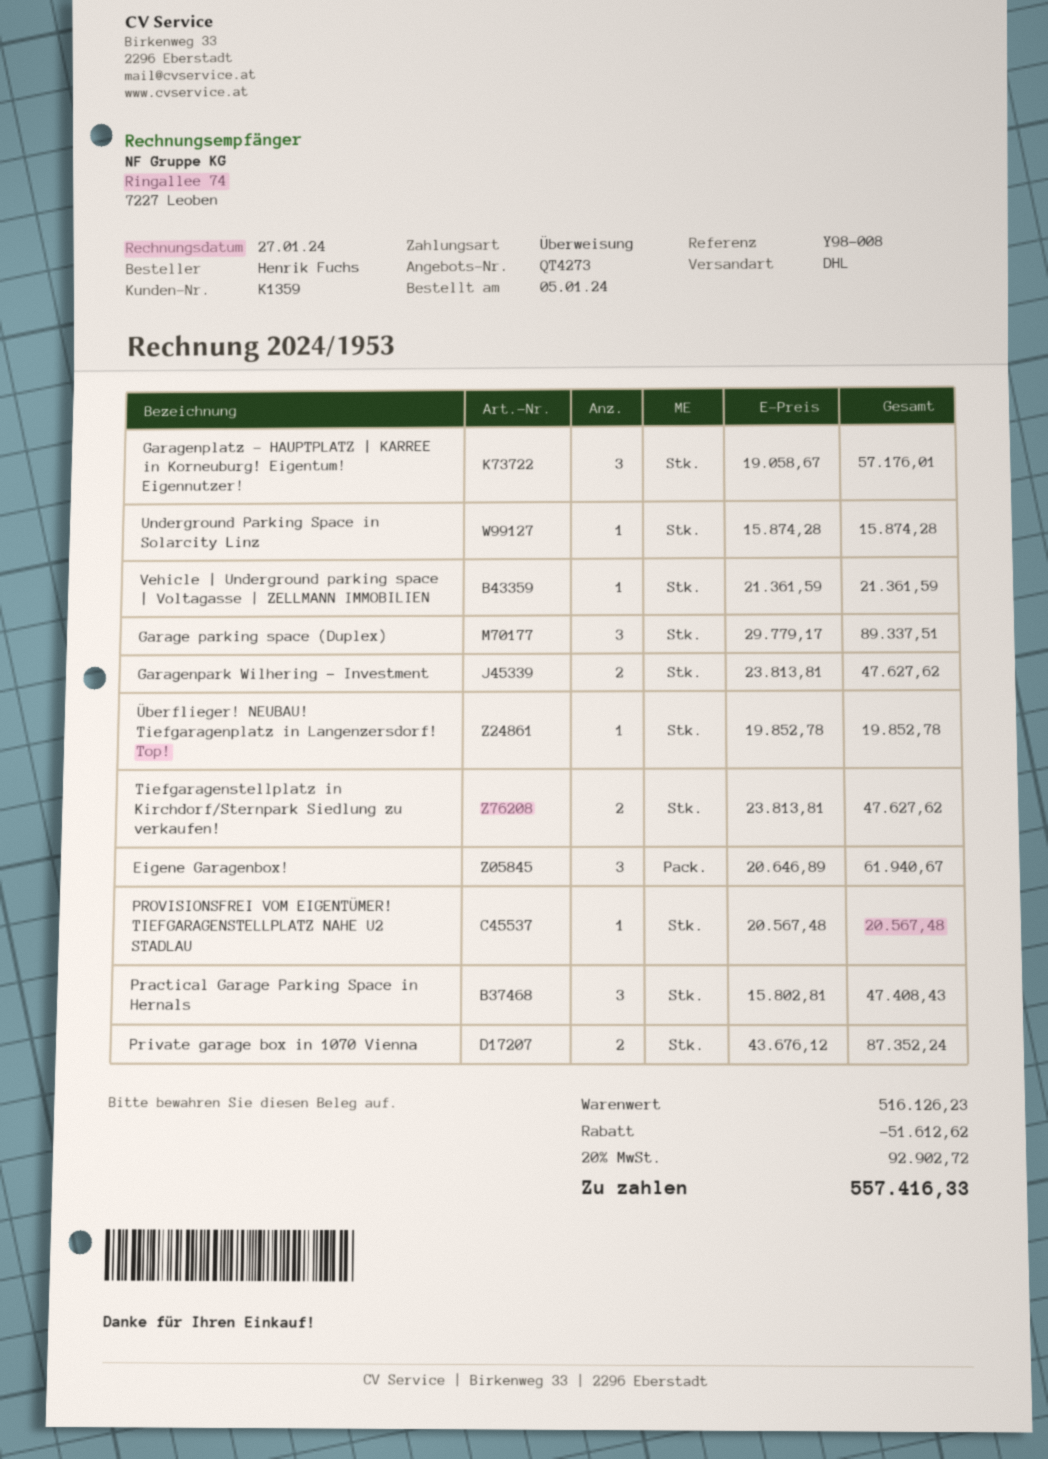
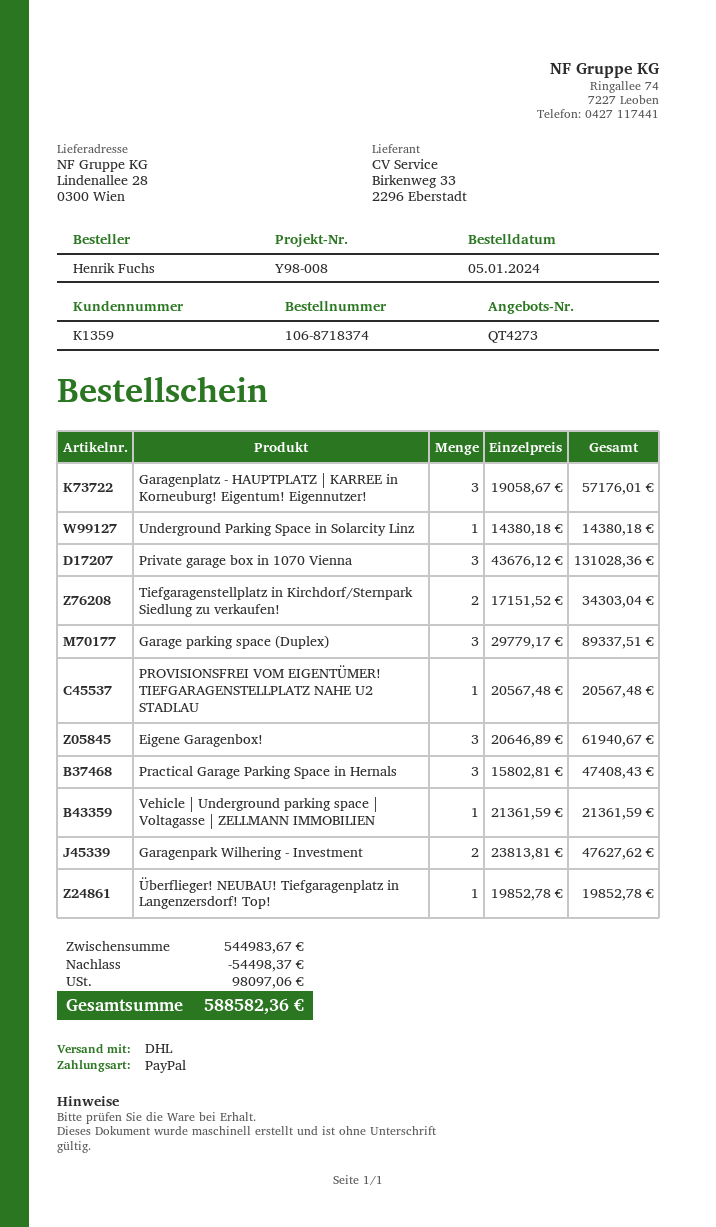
payment method: bank transfer -> PayPal
Underground Parking Space in Solarcity Linz: 1 x 15874.28 = 15874.28 -> 1 x 14380.18 = 14380.18
Tiefgaragenstellplatz in Kirchdorf/Sternpark Siedlung zu verkaufen!: 2 x 23813.81 = 47627.62 -> 2 x 17151.52 = 34303.04
Private garage box in 1070 Vienna: 2 x 43676.12 = 87352.24 -> 3 x 43676.12 = 131028.36
subtotal: 516126.23 -> 544983.67
discount: 51612.62 -> 54498.37
tax: 92902.72 -> 98097.06
total: 557416.33 -> 588582.36

